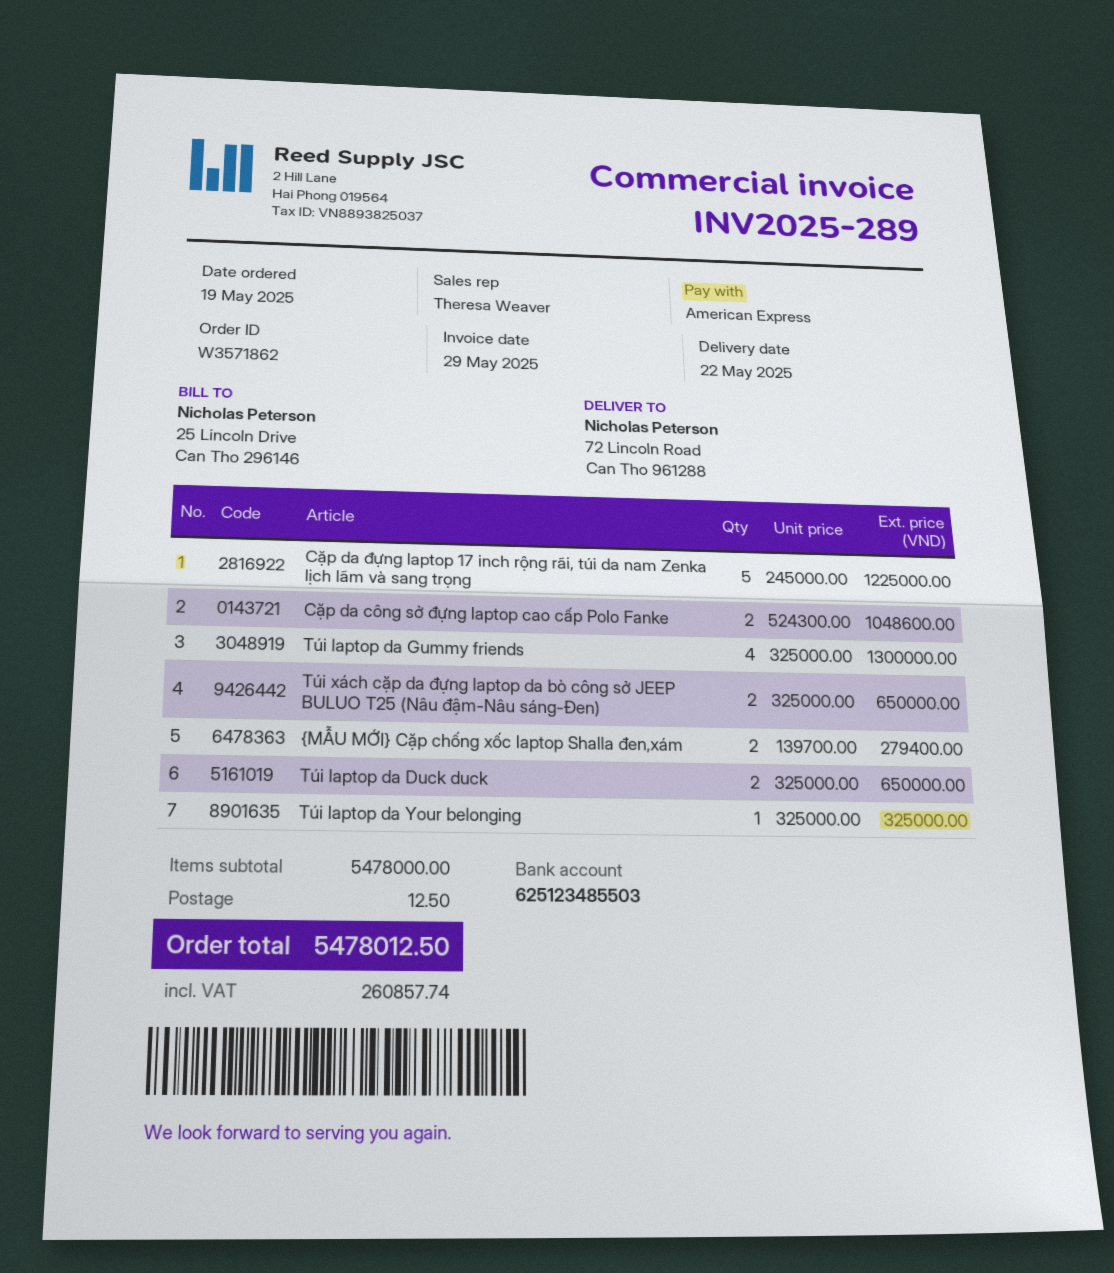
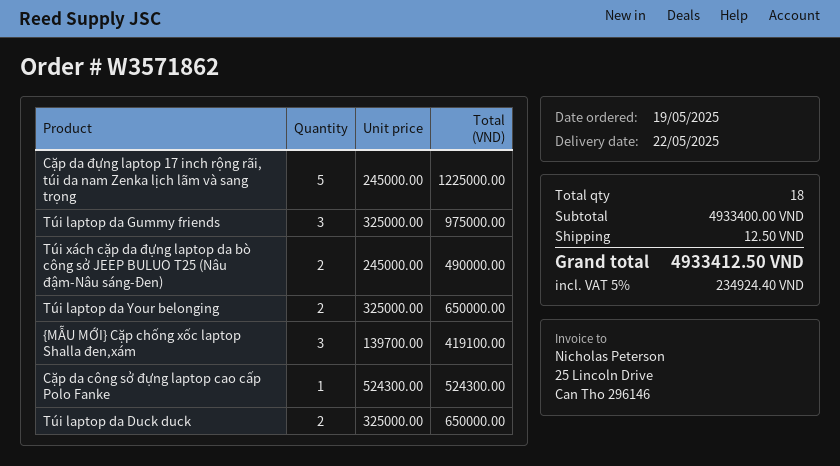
Cặp da công sở đựng laptop cao cấp Polo Fanke: 2 x 524300.00 = 1048600.00 -> 1 x 524300.00 = 524300.00
Túi laptop da Gummy friends: 4 x 325000.00 = 1300000.00 -> 3 x 325000.00 = 975000.00
Túi xách cặp da đựng laptop da bò công sở JEEP BULUO T25 (Nâu đậm-Nâu sáng-Đen): 2 x 325000.00 = 650000.00 -> 2 x 245000.00 = 490000.00
{MẪU MỚI} Cặp chống xốc laptop Shalla đen,xám: 2 x 139700.00 = 279400.00 -> 3 x 139700.00 = 419100.00
Túi laptop da Your belonging: 1 x 325000.00 = 325000.00 -> 2 x 325000.00 = 650000.00
subtotal: 5478000.00 -> 4933400.00
tax: 260857.74 -> 234924.40
total: 5478012.50 -> 4933412.50

